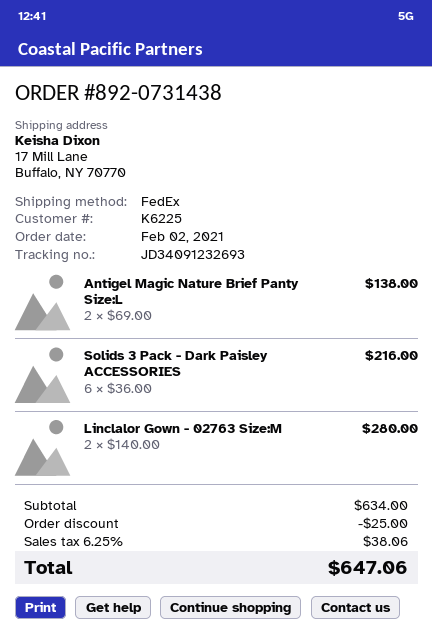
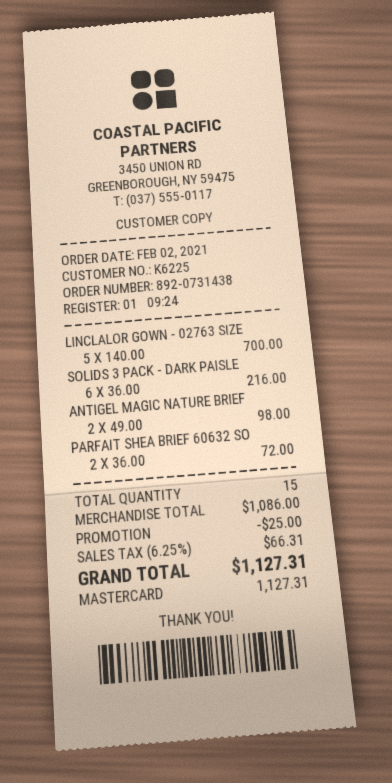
Antigel Magic Nature Brief Panty Size:L: 2 x 69.00 = 138.00 -> 2 x 49.00 = 98.00
Linclalor Gown - 02763 Size:M: 2 x 140.00 = 280.00 -> 5 x 140.00 = 700.00
PARFAIT SHEA BRIEF 60632 SO: none -> 2 x 36.00 = 72.00
subtotal: 634.00 -> 1086.00
tax: 6.25% = 38.06 -> 6.25% = 66.31
total: 647.06 -> 1127.31

